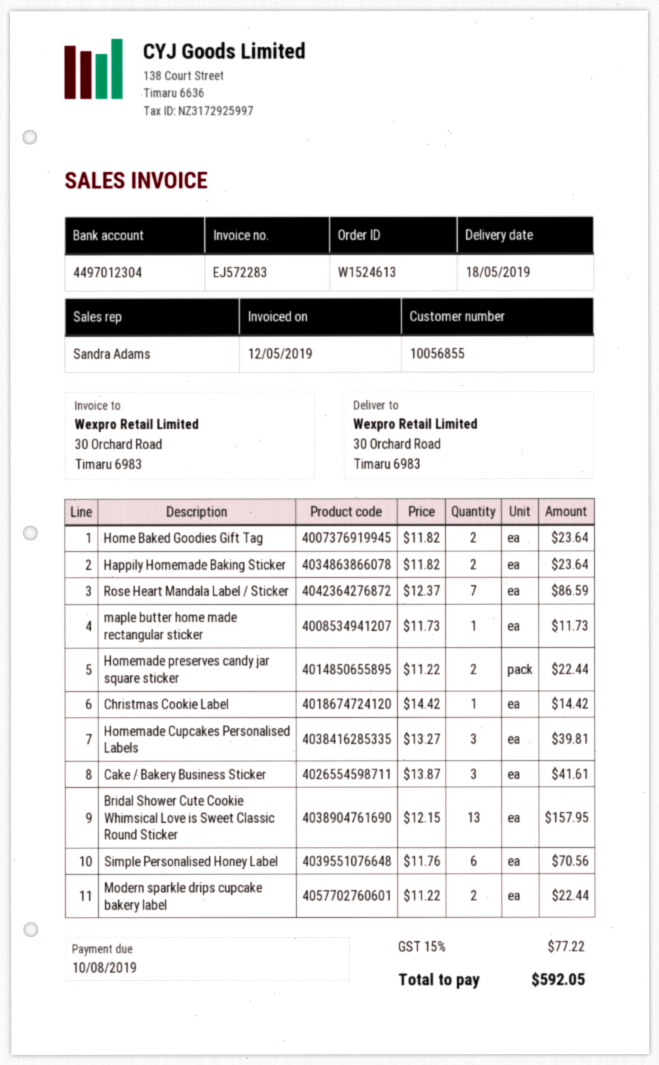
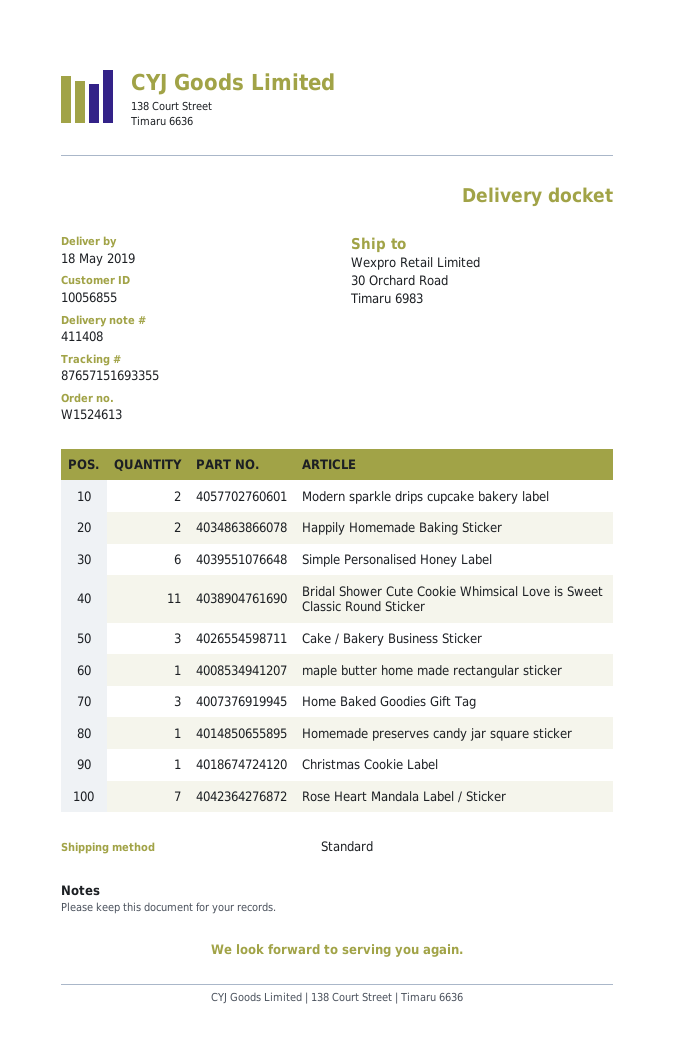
Home Baked Goodies Gift Tag: 2 -> 3
Homemade preserves candy jar square sticker: 2 -> 1
Homemade Cupcakes Personalised Labels: 3 -> none
Bridal Shower Cute Cookie Whimsical Love is Sweet Classic Round Sticker: 13 -> 11

